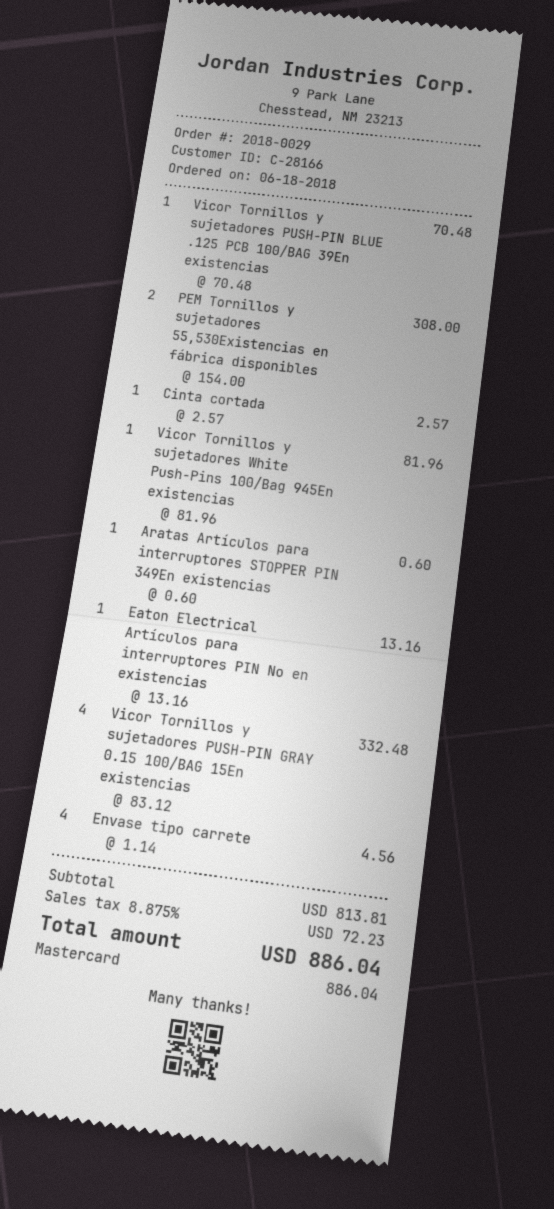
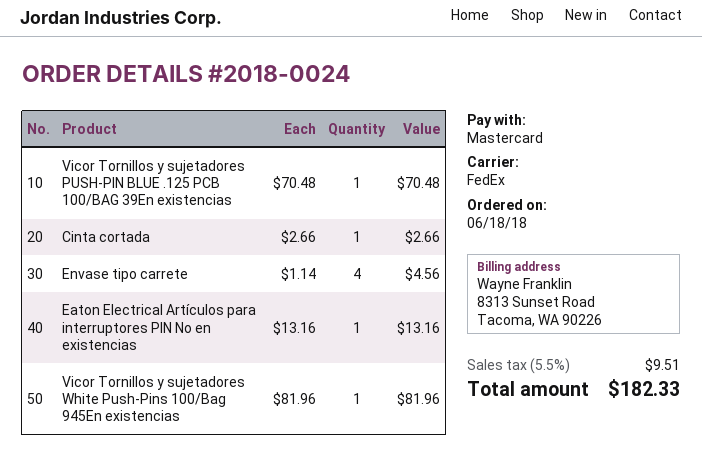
order number: 2018-0029 -> 2018-0024
PEM Tornillos y sujetadores 55,530Existencias en fábrica disponibles: 2 x 154.00 = 308.00 -> none
Cinta cortada: 1 x 2.57 = 2.57 -> 1 x 2.66 = 2.66
Aratas Artículos para interruptores STOPPER PIN 349En existencias: 1 x 0.60 = 0.60 -> none
Vicor Tornillos y sujetadores PUSH-PIN GRAY 0.15 100/BAG 15En existencias: 4 x 83.12 = 332.48 -> none
tax: 8.875% = 72.23 -> 5.5% = 9.51
total: 886.04 -> 182.33

